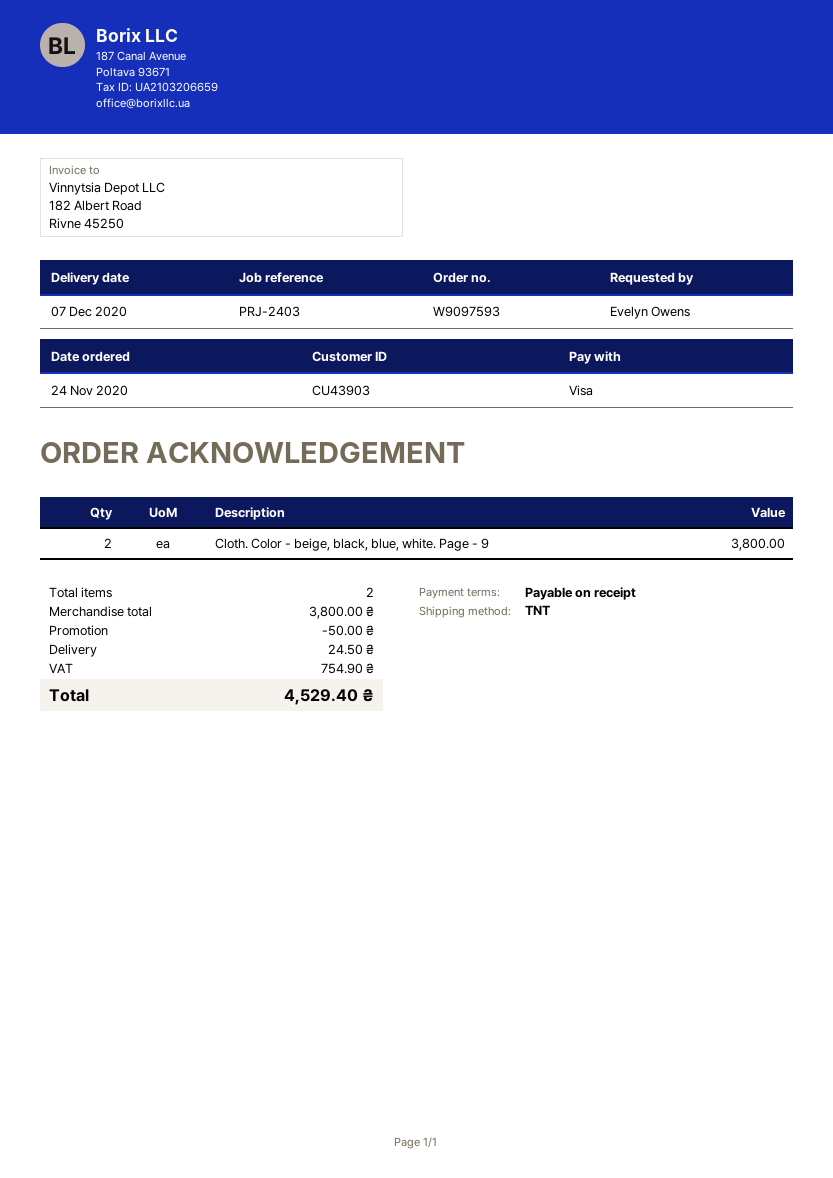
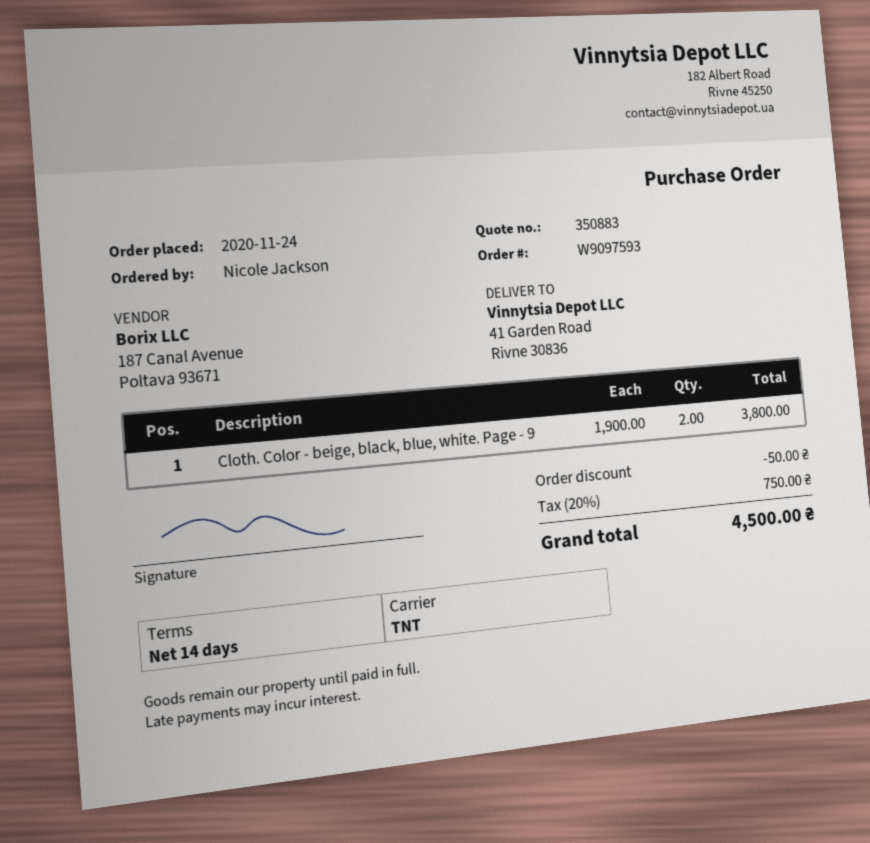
payment terms: on receipt -> 14 days
ordered by: Evelyn Owens -> Nicole Jackson
shipping: 24.50 -> none
tax: 754.90 -> 750.00
total: 4529.40 -> 4500.00

